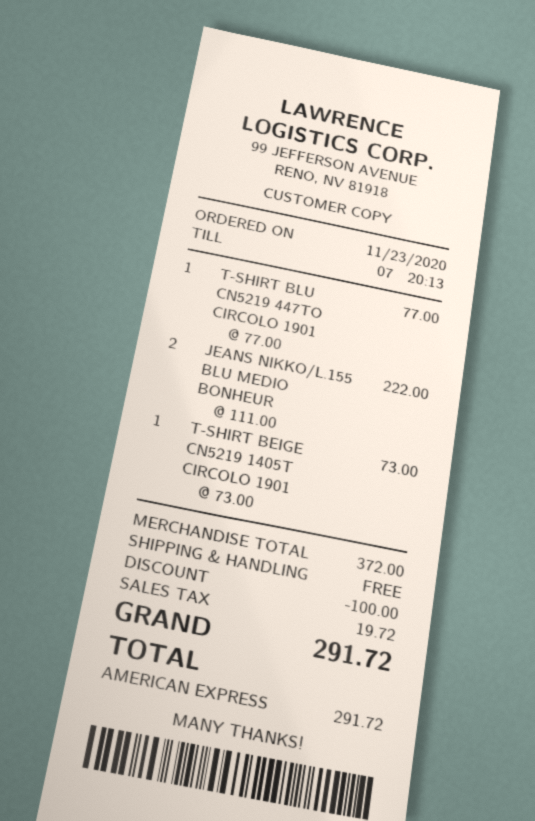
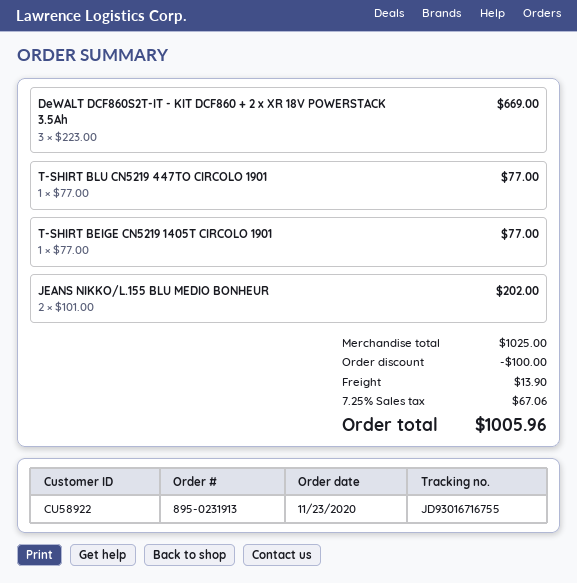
JEANS NIKKO/L.155 BLU MEDIO BONHEUR: 2 x 111.00 = 222.00 -> 2 x 101.00 = 202.00
T-SHIRT BEIGE CN5219 1405T CIRCOLO 1901: 1 x 73.00 = 73.00 -> 1 x 77.00 = 77.00
DeWALT DCF860S2T-IT - KIT DCF860 + 2 x XR 18V POWERSTACK 3.5Ah: none -> 3 x 223.00 = 669.00
subtotal: 372.00 -> 1025.00
shipping: 0.00 -> 13.90
tax: 19.72 -> 67.06
total: 291.72 -> 1005.96

